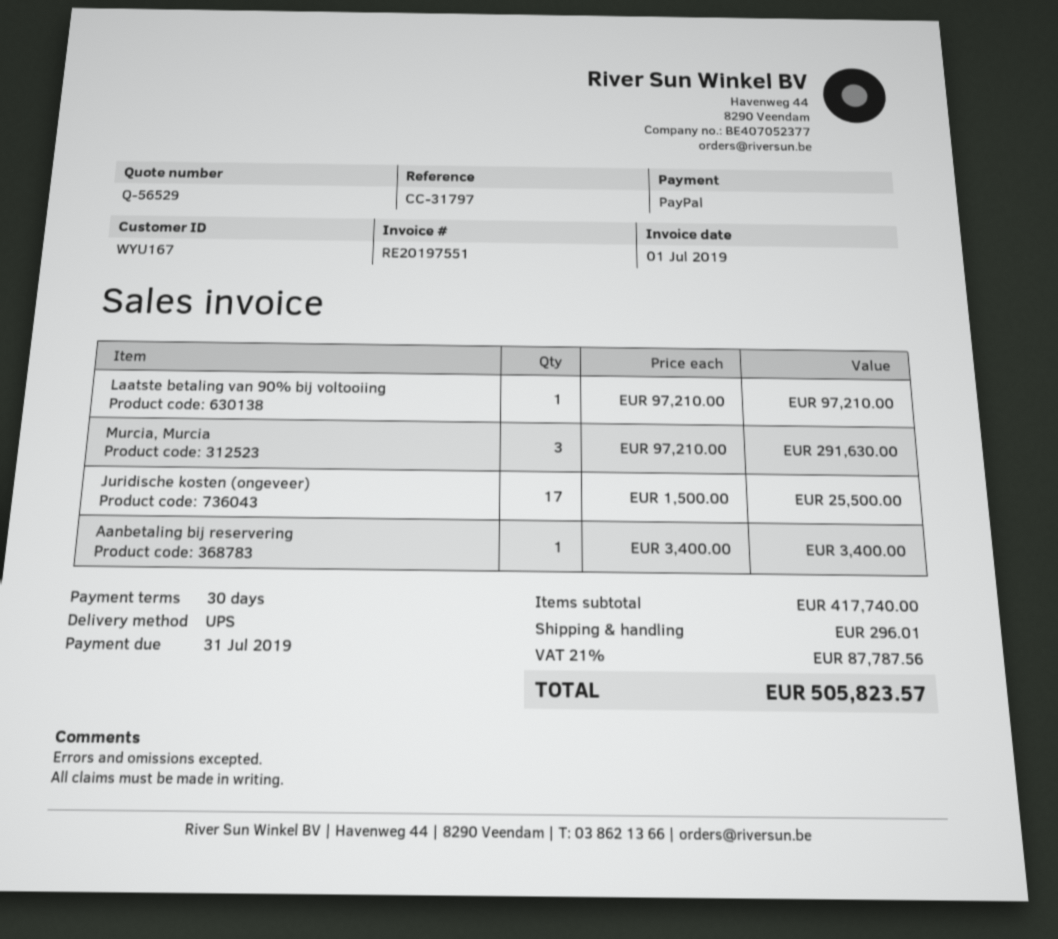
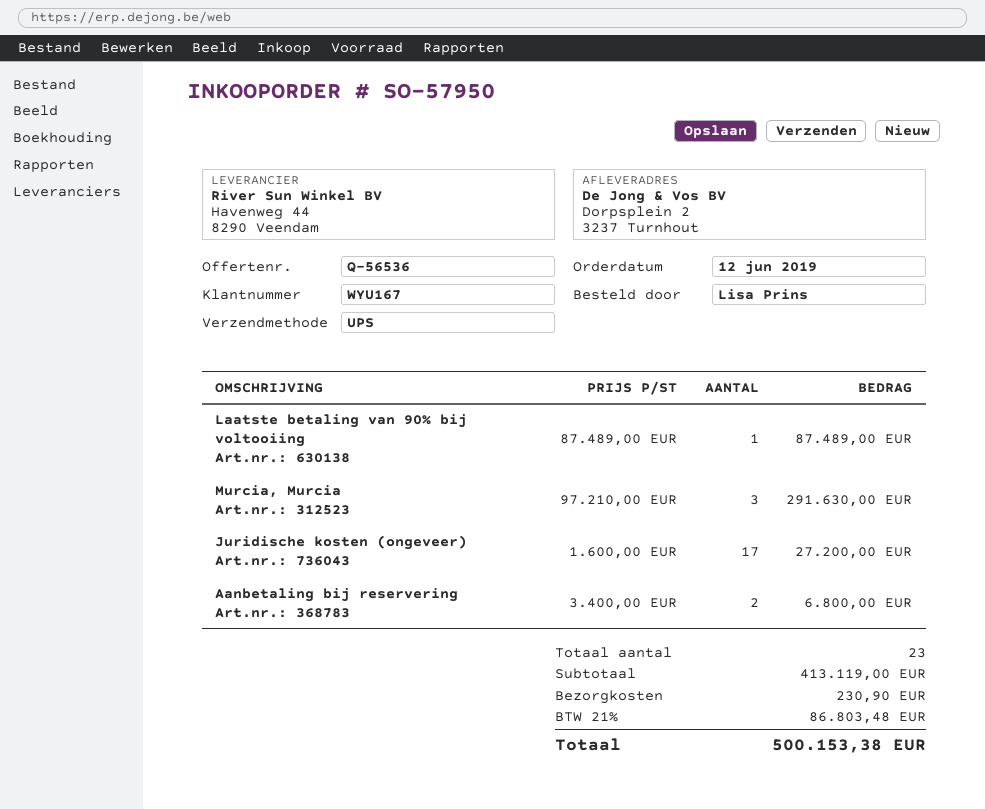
quote number: Q-56529 -> Q-56536
Laatste betaling van 90% bij voltooiing: 1 x 97210.00 = 97210.00 -> 1 x 87489.00 = 87489.00
Juridische kosten (ongeveer): 17 x 1500.00 = 25500.00 -> 17 x 1600.00 = 27200.00
Aanbetaling bij reservering: 1 x 3400.00 = 3400.00 -> 2 x 3400.00 = 6800.00
subtotal: 417740.00 -> 413119.00
shipping: 296.01 -> 230.90
tax: 21% = 87787.56 -> 21% = 86803.48
total: 505823.57 -> 500153.38

